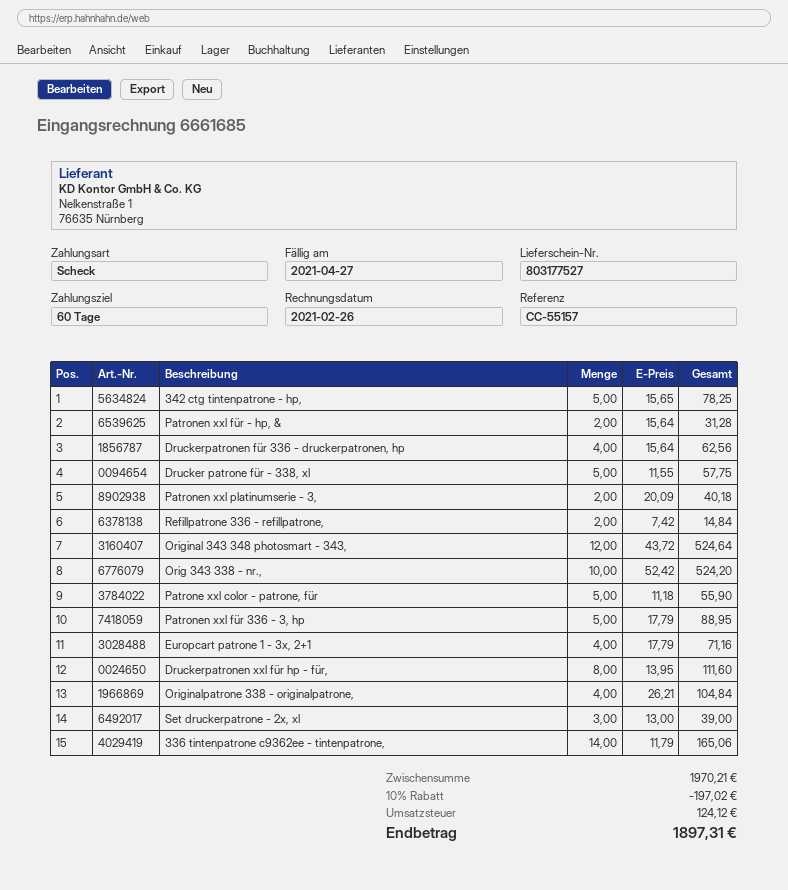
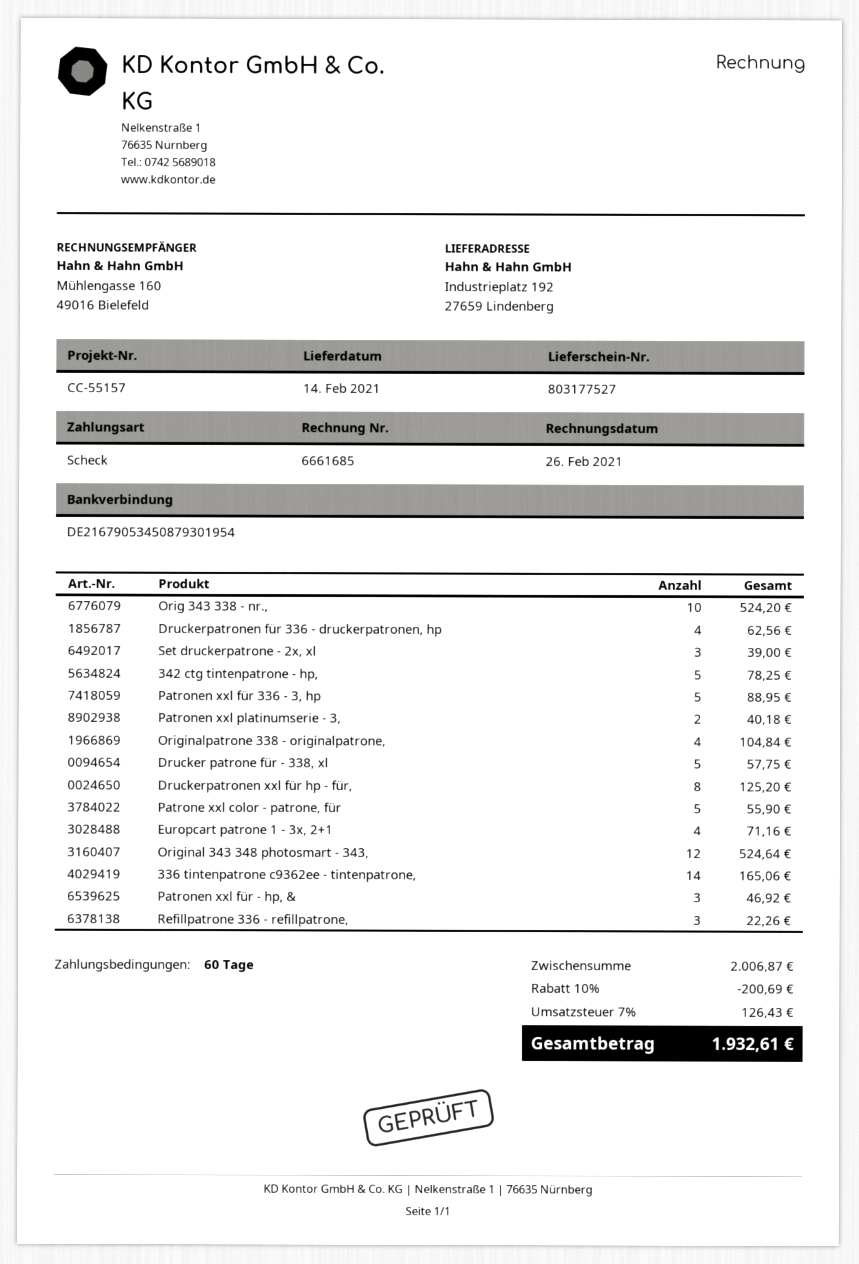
Patronen xxl für - hp, &: 2 for 31.28 -> 3 for 46.92
Refillpatrone 336 - refillpatrone,: 2 for 14.84 -> 3 for 22.26
Druckerpatronen xxl für hp - für,: 8 for 111.60 -> 8 for 125.20
subtotal: 1970.21 -> 2006.87
discount: 10% = 197.02 -> 10% = 200.69
tax: 124.12 -> 126.43
total: 1897.31 -> 1932.61

